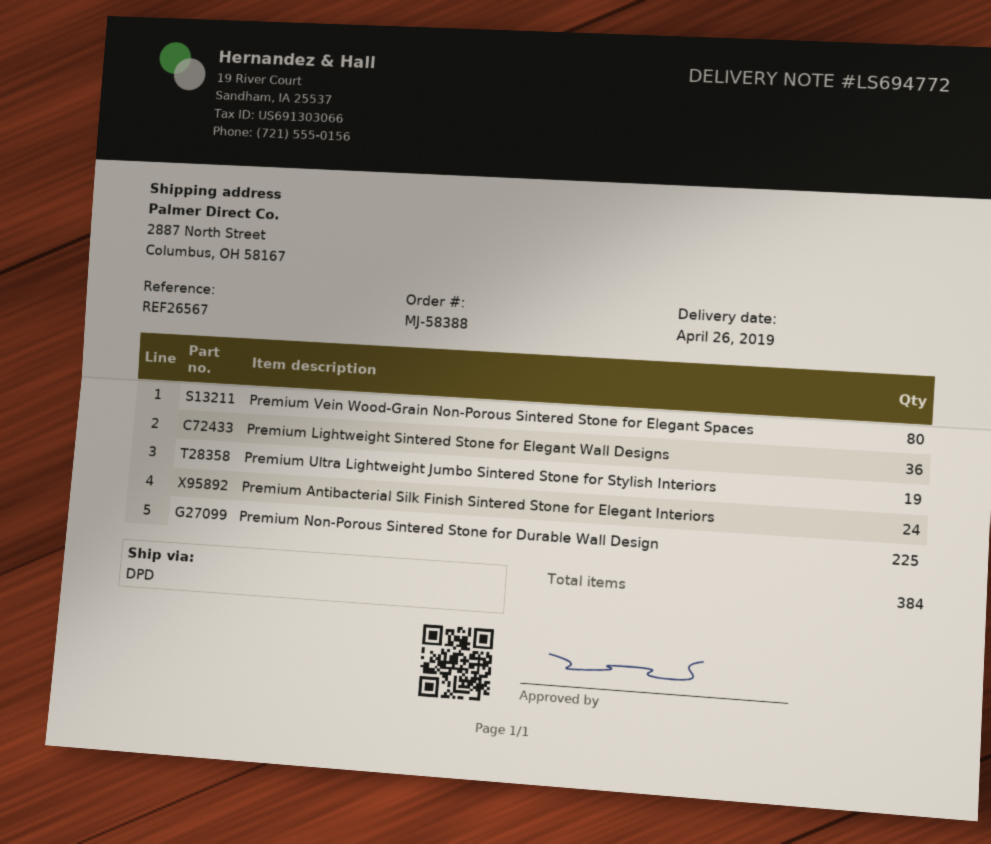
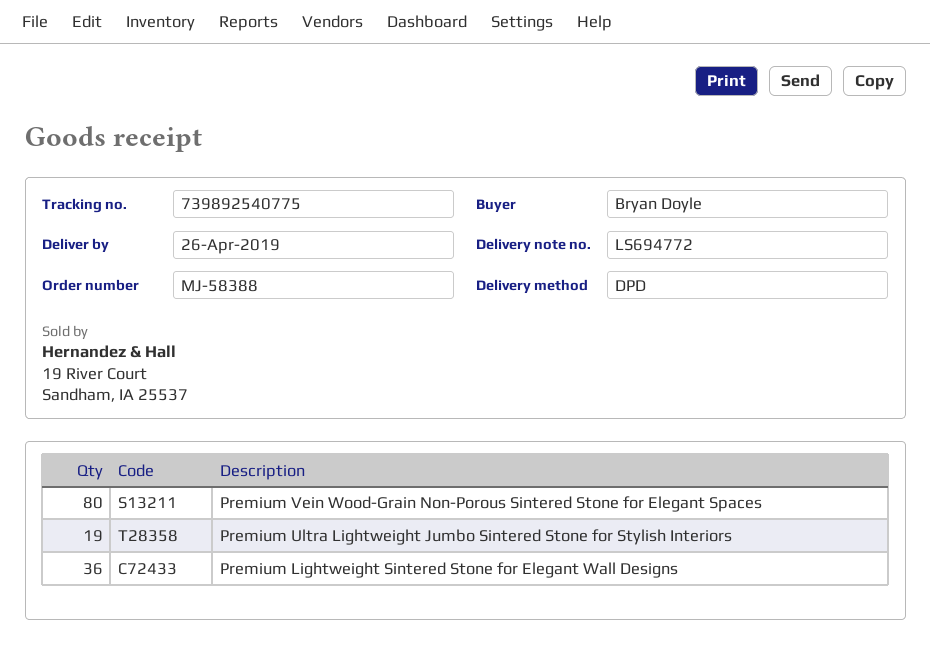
Premium Antibacterial Silk Finish Sintered Stone for Elegant Interiors: 24 -> none
Premium Non-Porous Sintered Stone for Durable Wall Design: 225 -> none

